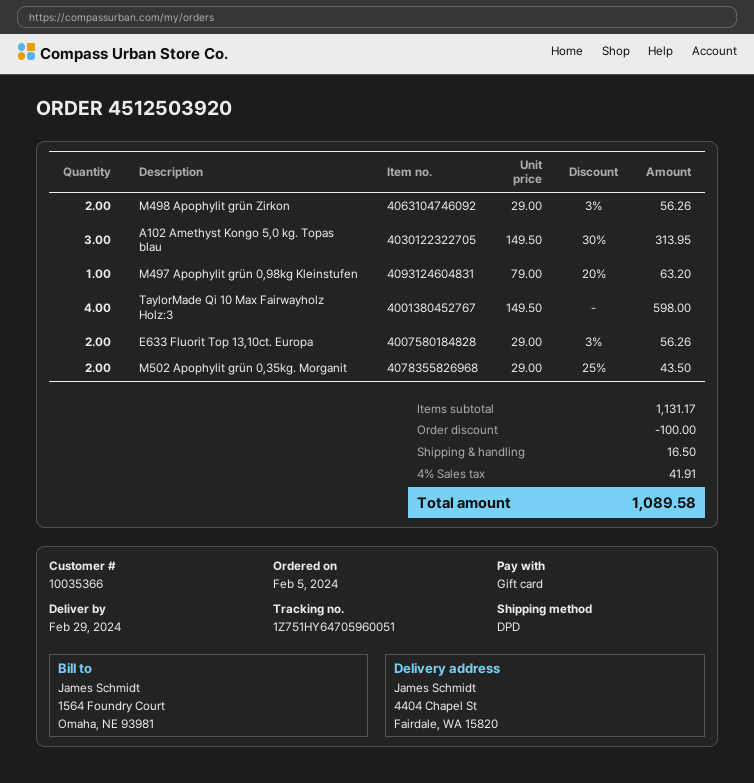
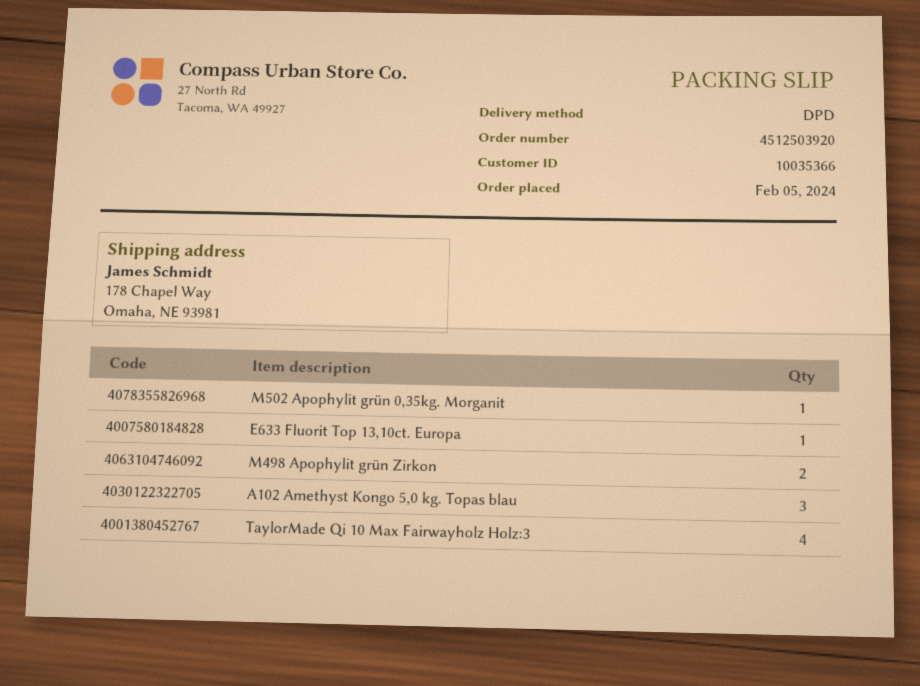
ship to: 4404 Chapel St, Fairdale, WA 15820 -> 178 Chapel Way, Omaha, NE 93981
M497 Apophylit grün 0,98kg Kleinstufen: 1 -> none
E633 Fluorit Top 13,10ct. Europa: 2 -> 1
M502 Apophylit grün 0,35kg. Morganit: 2 -> 1

